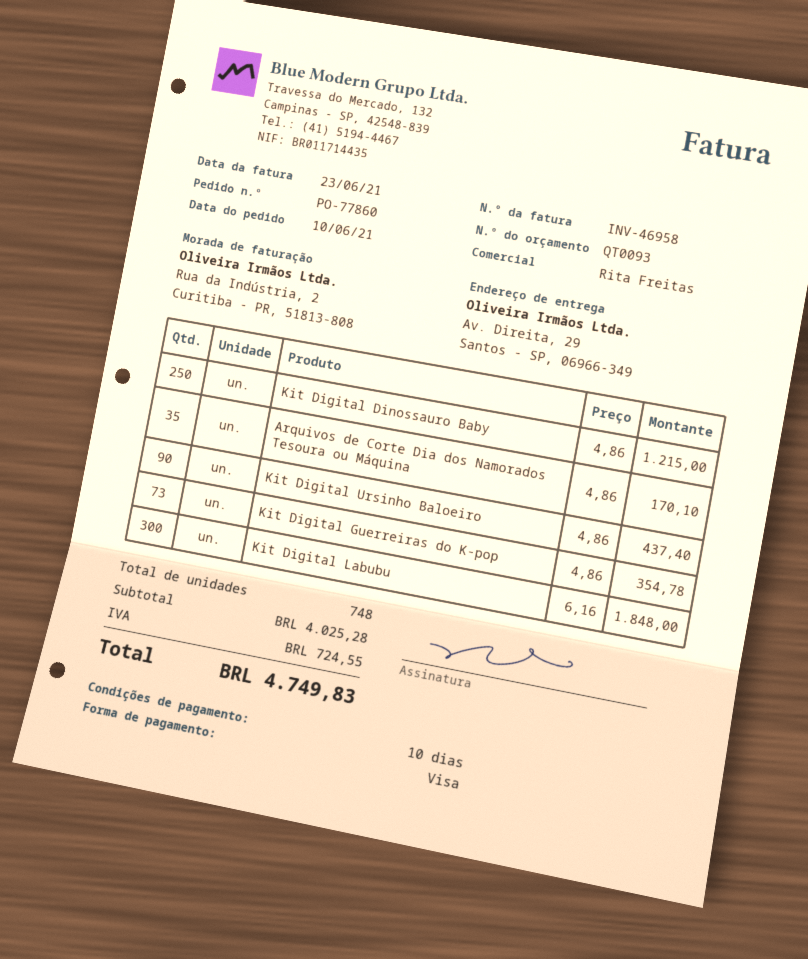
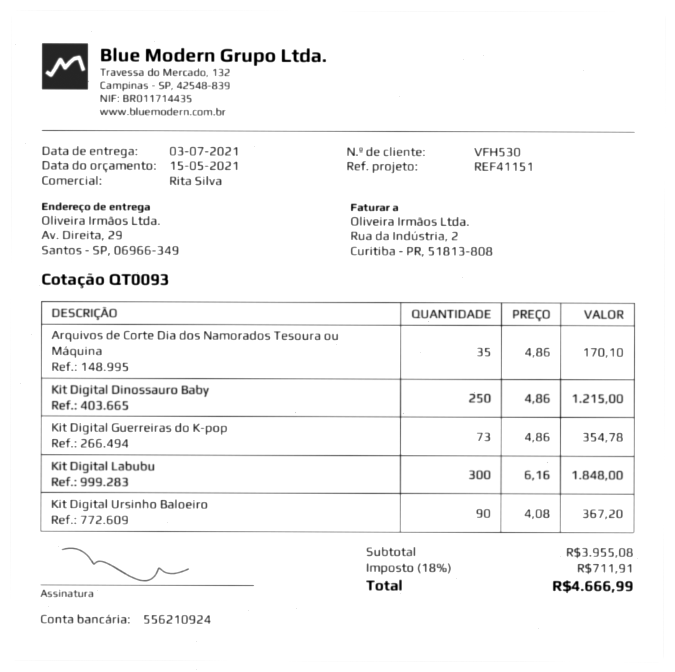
sales rep: Rita Freitas -> Rita Silva
Kit Digital Ursinho Baloeiro: 90 x 4.86 = 437.40 -> 90 x 4.08 = 367.20
subtotal: 4025.28 -> 3955.08
tax: 724.55 -> 711.91
total: 4749.83 -> 4666.99

